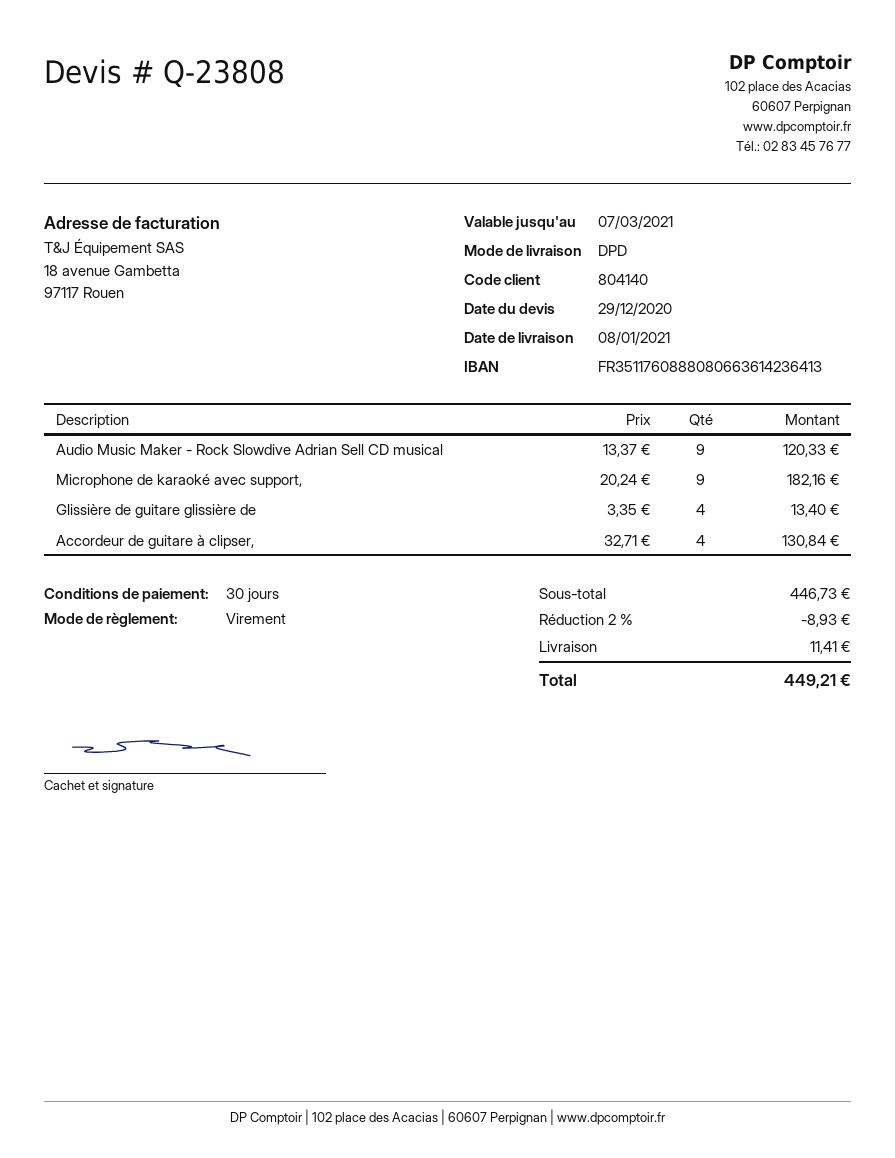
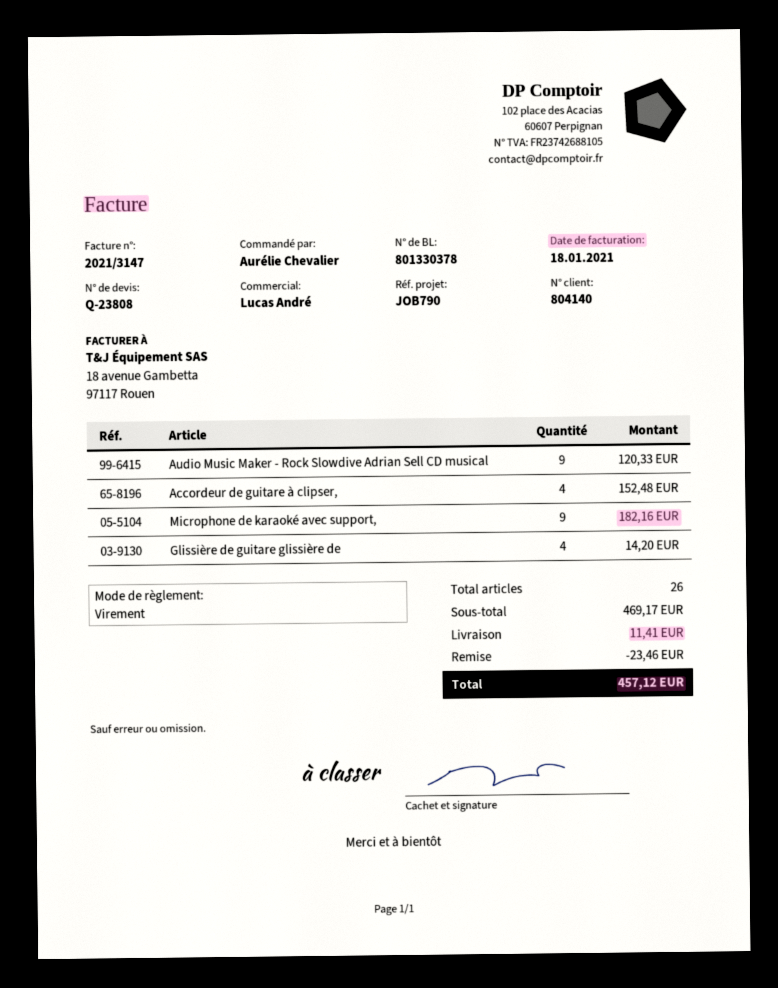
Glissière de guitare glissière de: 4 for 13.40 -> 4 for 14.20
Accordeur de guitare à clipser,: 4 for 130.84 -> 4 for 152.48
subtotal: 446.73 -> 469.17
discount: 8.93 -> 23.46
total: 449.21 -> 457.12

